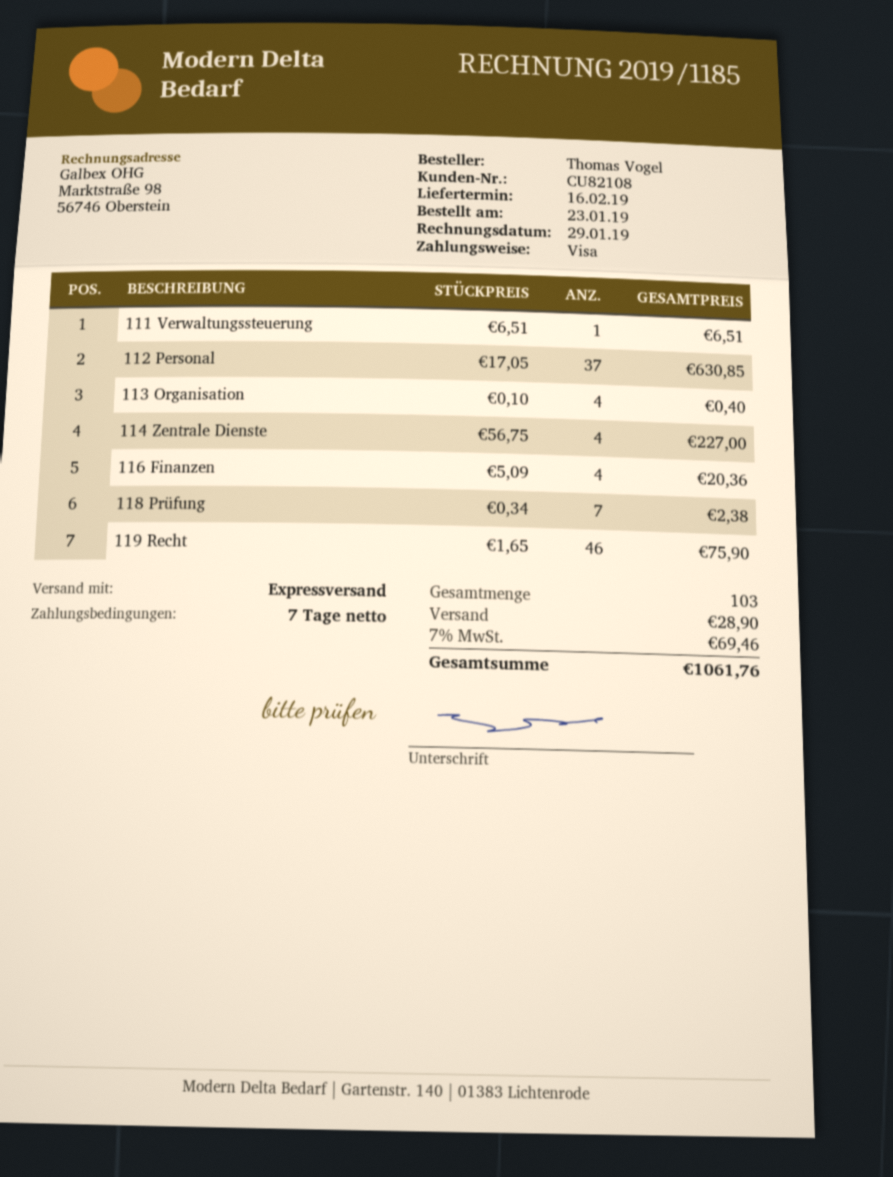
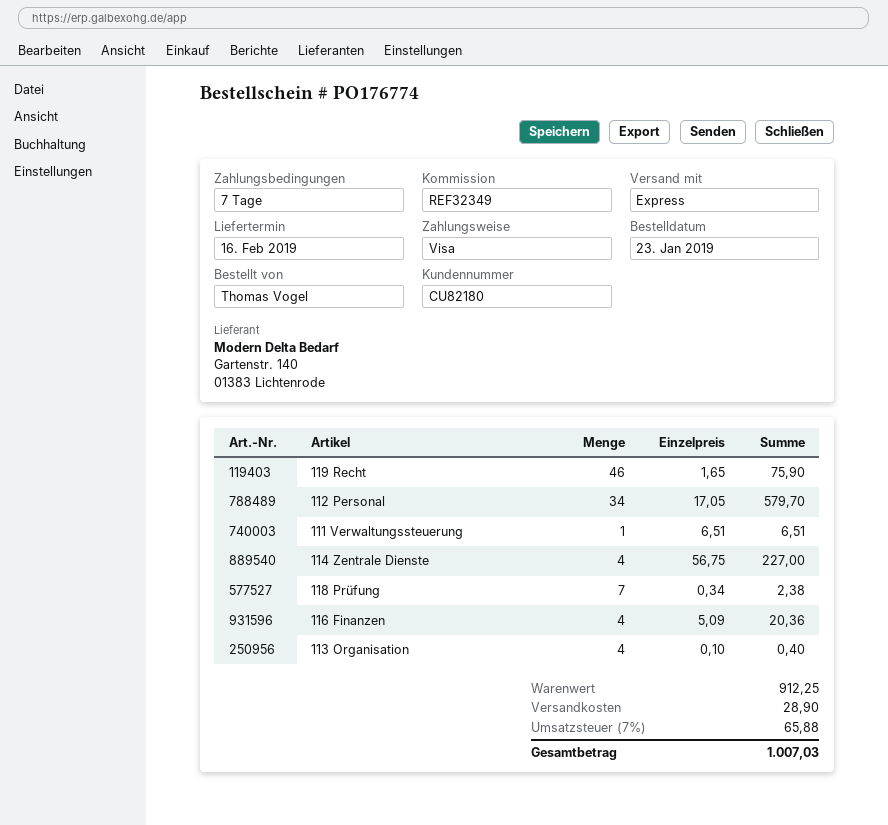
customer number: CU82108 -> CU82180
112 Personal: 37 x 17.05 = 630.85 -> 34 x 17.05 = 579.70
tax: 7% = 69.46 -> 7% = 65.88
total: 1061.76 -> 1007.03

